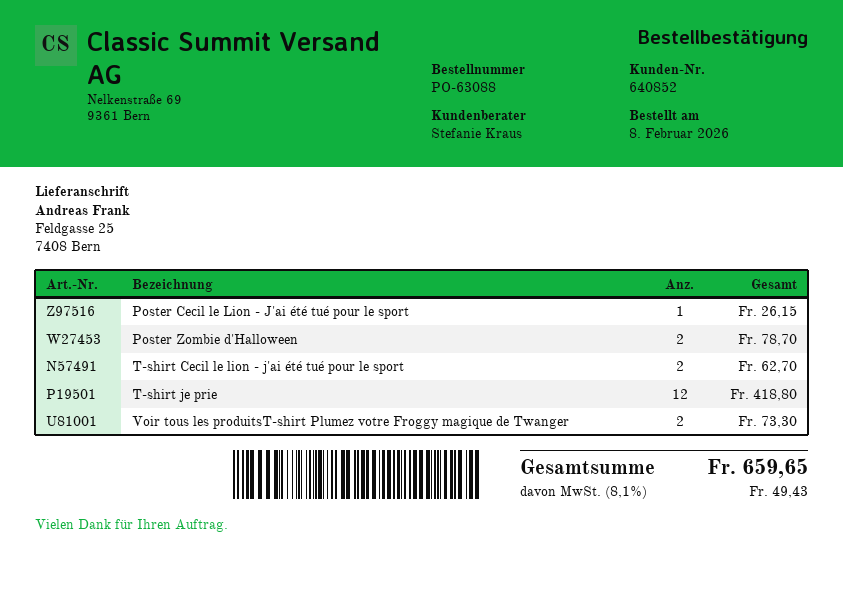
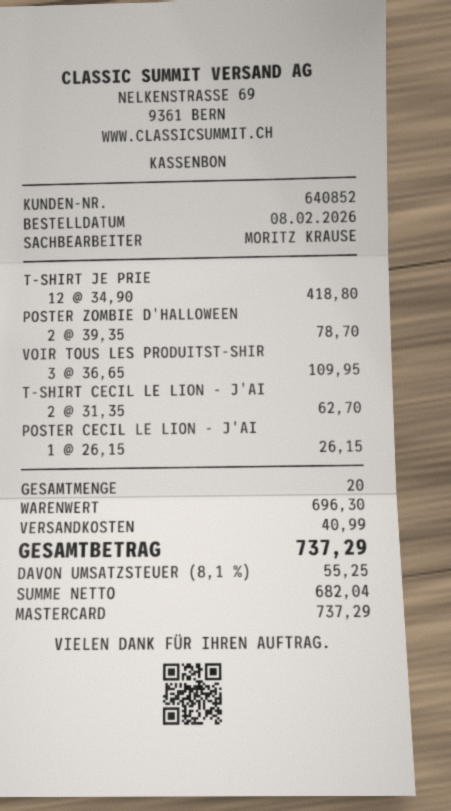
sales rep: Stefanie Kraus -> MORITZ KRAUSE
Voir tous les produitsT-shirt Plumez votre Froggy magique de Twanger: 2 for 73.30 -> 3 for 109.95
shipping: none -> 40.99
tax: 8.1% = 49.43 -> 8.1% = 55.25
total: 659.65 -> 737.29

